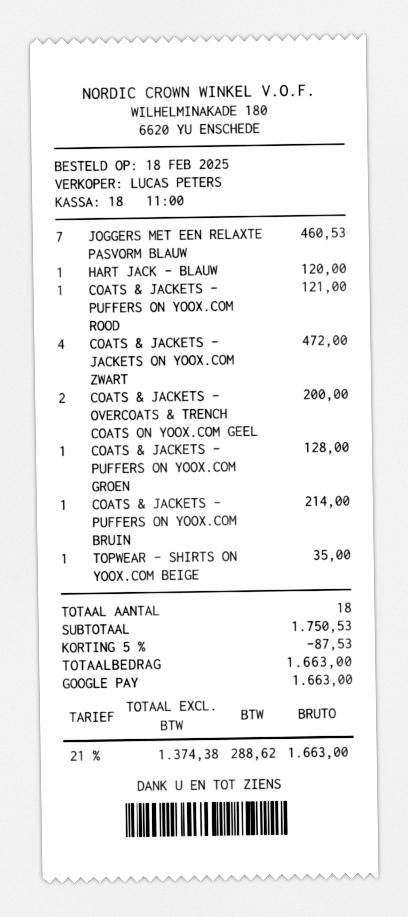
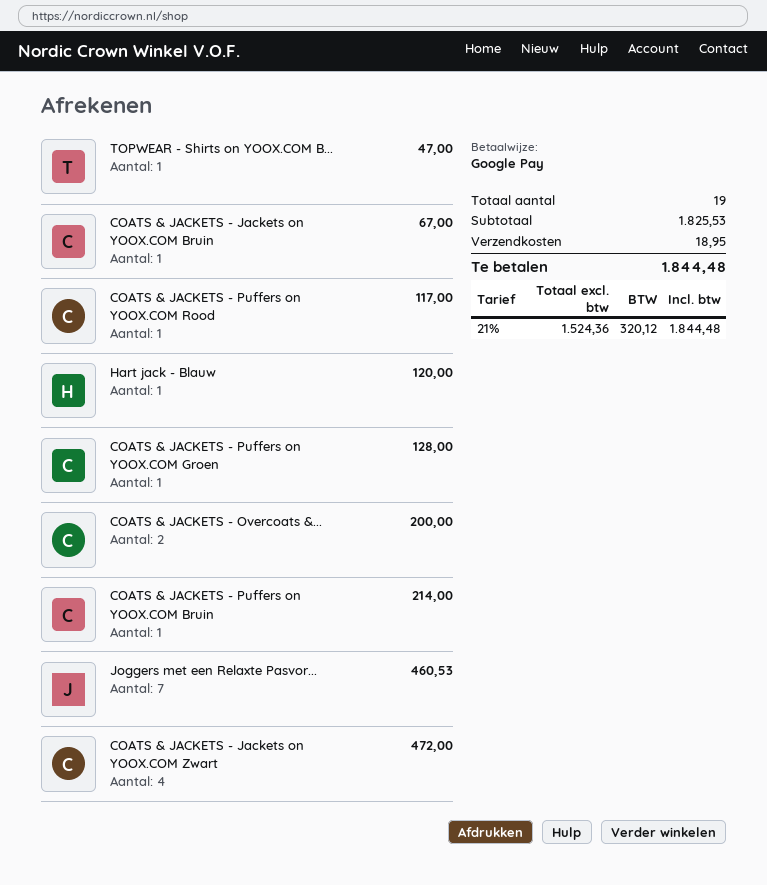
COATS & JACKETS - PUFFERS ON YOOX.COM ROOD: 1 for 121.00 -> 1 for 117.00
TOPWEAR - SHIRTS ON YOOX.COM BEIGE: 1 for 35.00 -> 1 for 47.00
COATS & JACKETS - Jackets on YOOX.COM Bruin: none -> 1 for 67.00
total quantity: 18 -> 19
subtotal: 1750.53 -> 1825.53
discount: 5% = 87.53 -> none
shipping: none -> 18.95
net: 1374.38 -> 1524.36
tax: 21% = 288.62 -> 21% = 320.12
total: 1663.00 -> 1844.48

